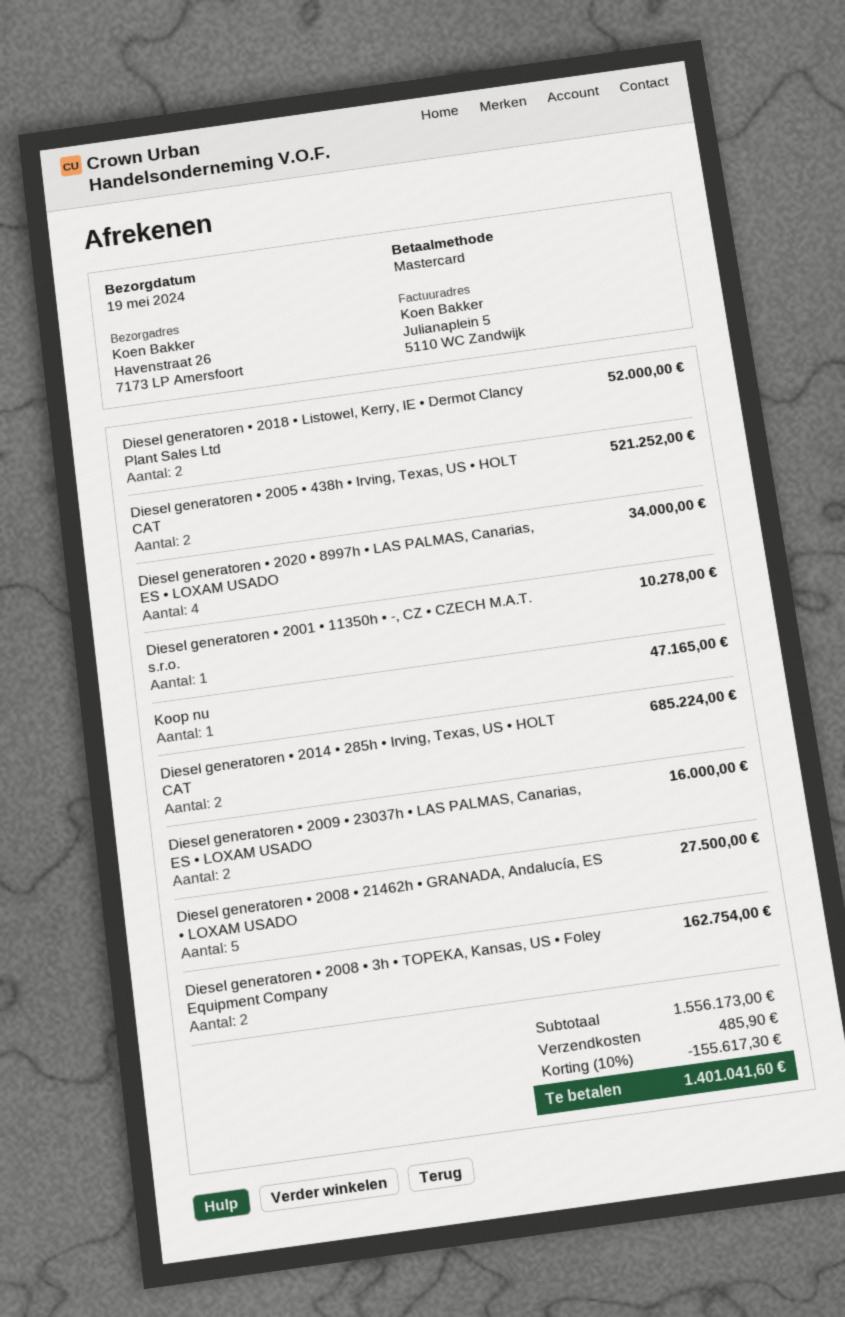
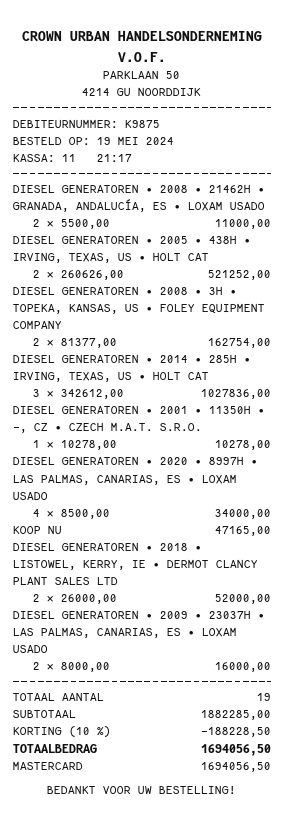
Diesel generatoren • 2014 • 285h • Irving, Texas, US • HOLT CAT: 2 for 685224.00 -> 3 for 1027836.00
Diesel generatoren • 2008 • 21462h • GRANADA, Andalucía, ES • LOXAM USADO: 5 for 27500.00 -> 2 for 11000.00
subtotal: 1556173.00 -> 1882285.00
discount: 10% = 155617.30 -> 10% = 188228.50
shipping: 485.90 -> none
total: 1401041.60 -> 1694056.50

